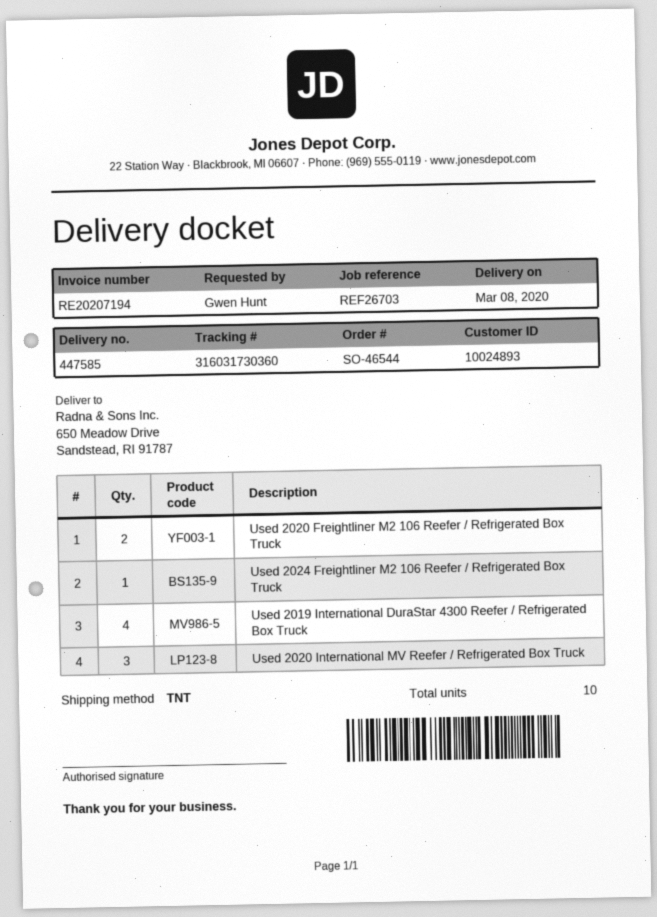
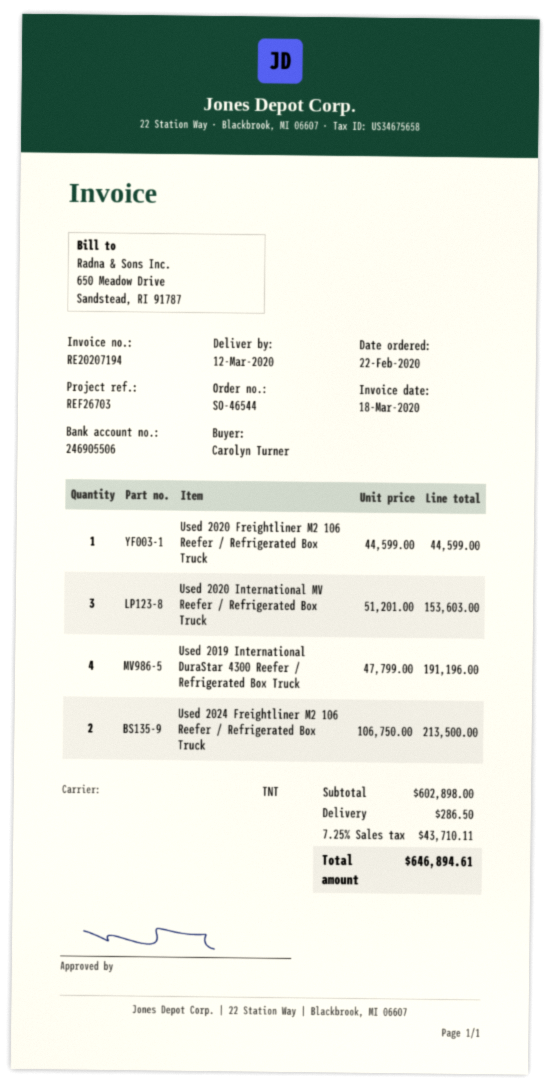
delivery date: 2020-03-08 -> 2020-03-12
ordered by: Gwen Hunt -> Carolyn Turner
Used 2020 Freightliner M2 106 Reefer / Refrigerated Box Truck: 2 -> 1
Used 2024 Freightliner M2 106 Reefer / Refrigerated Box Truck: 1 -> 2

